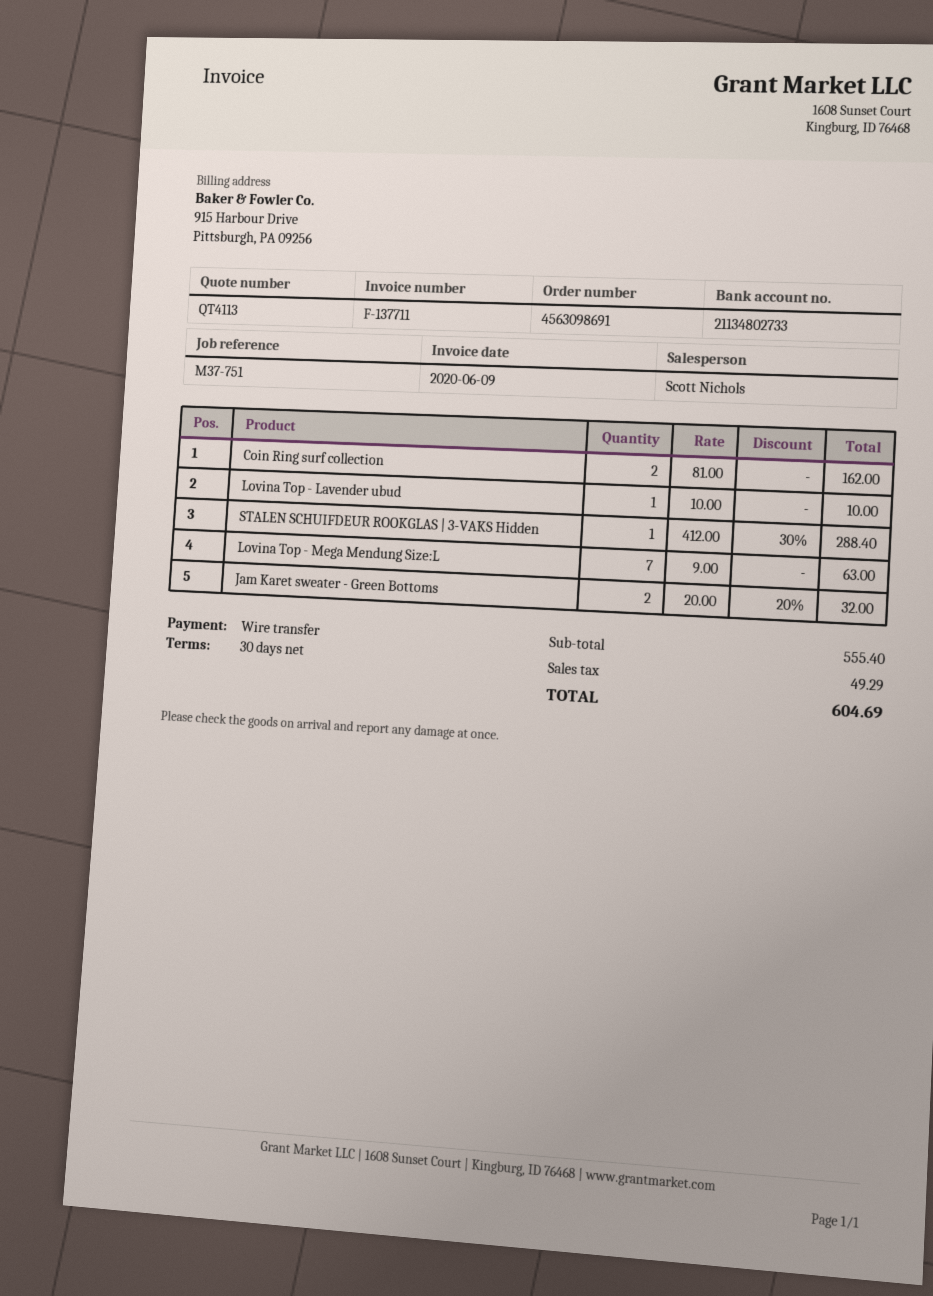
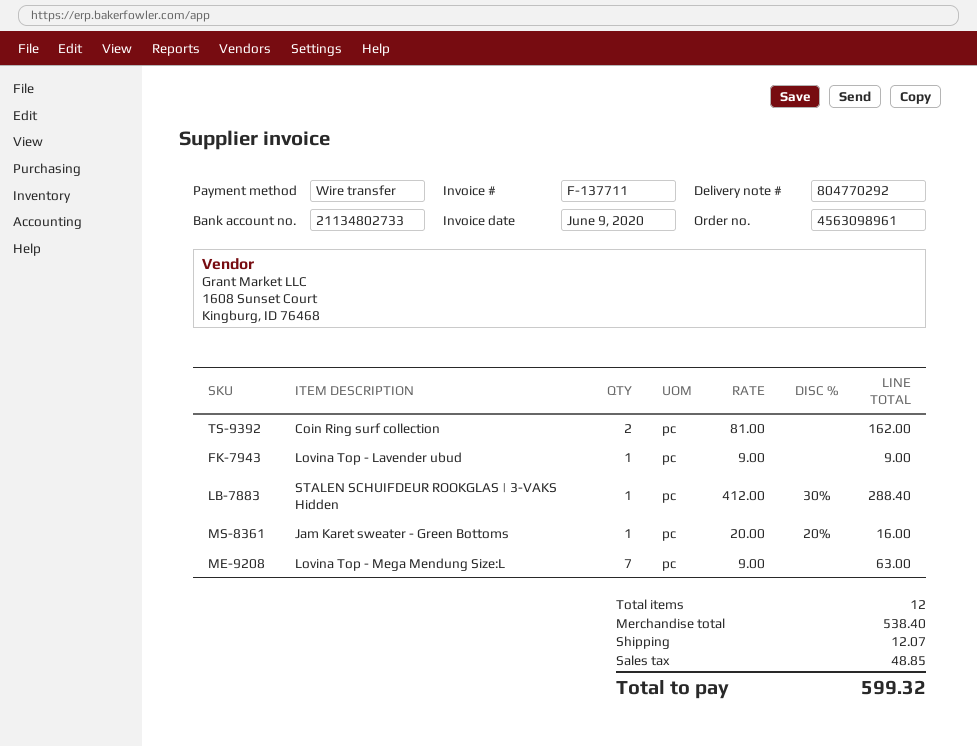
order number: 4563098691 -> 4563098961
Lovina Top - Lavender ubud: 1 x 10.00 = 10.00 -> 1 x 9.00 = 9.00
Jam Karet sweater - Green Bottoms: 2 x 20.00 - 20% = 32.00 -> 1 x 20.00 - 20% = 16.00
subtotal: 555.40 -> 538.40
shipping: none -> 12.07
tax: 49.29 -> 48.85
total: 604.69 -> 599.32

